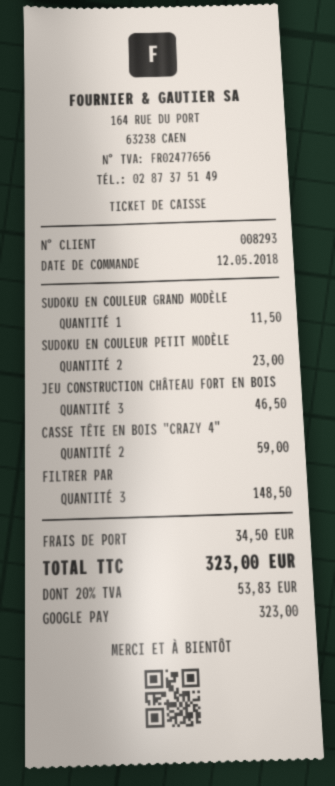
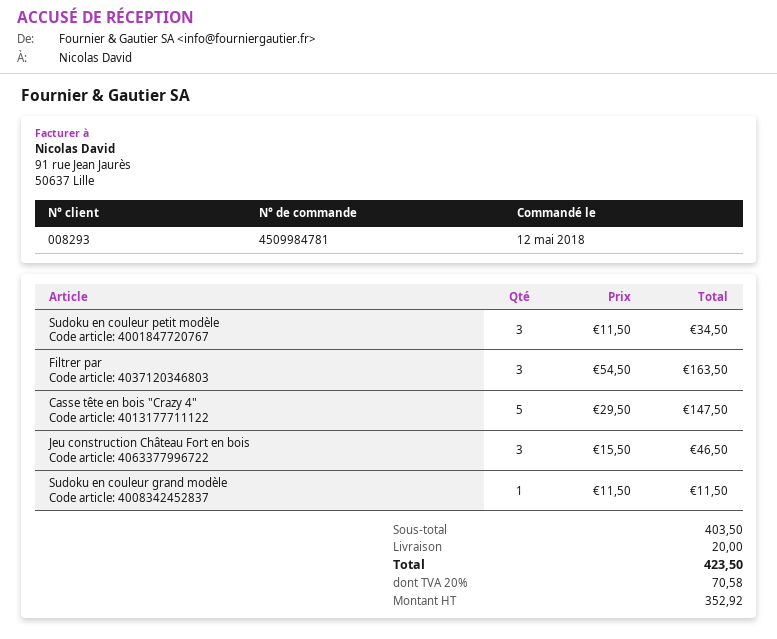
SUDOKU EN COULEUR PETIT MODÈLE: 2 for 23.00 -> 3 for 34.50
CASSE TÊTE EN BOIS "CRAZY 4": 2 for 59.00 -> 5 for 147.50
FILTRER PAR: 3 for 148.50 -> 3 for 163.50
shipping: 34.50 -> 20.00
tax: 20% = 53.83 -> 20% = 70.58
total: 323.00 -> 423.50

